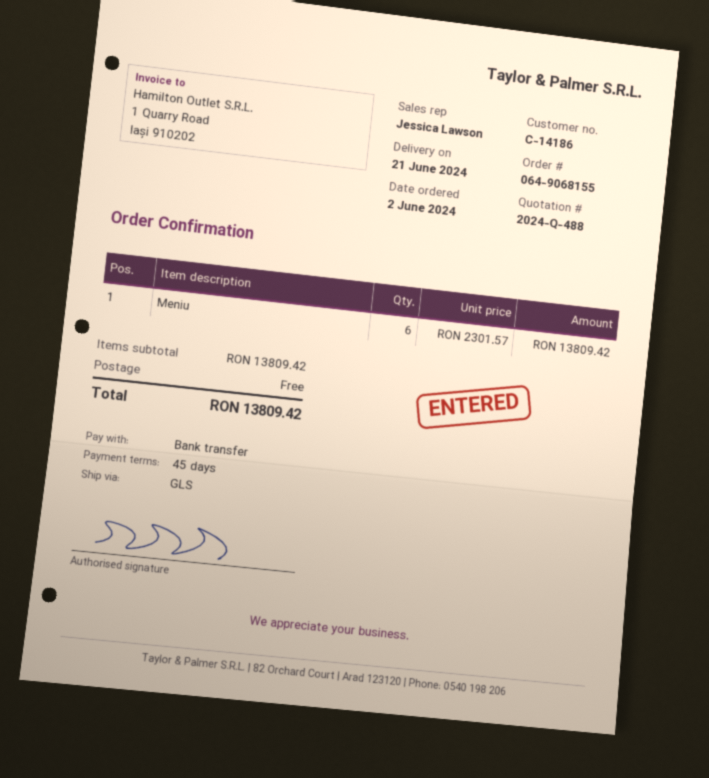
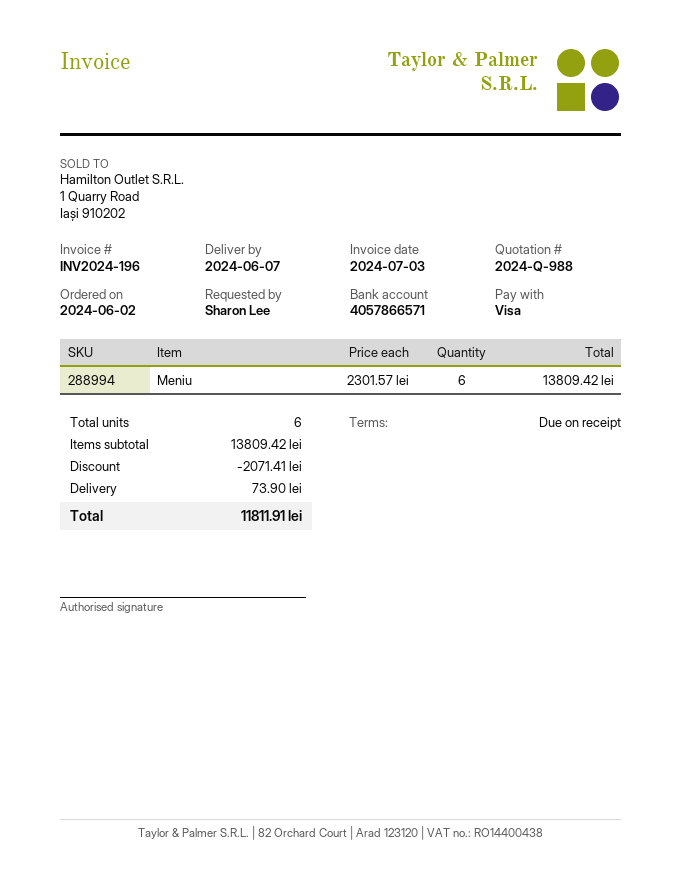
quote number: 2024-Q-488 -> 2024-Q-988
delivery date: 2024-06-21 -> 2024-06-07
payment terms: 45 days -> on receipt
payment method: bank transfer -> Visa
discount: none -> 2071.41
shipping: 0.00 -> 73.90
total: 13809.42 -> 11811.91

